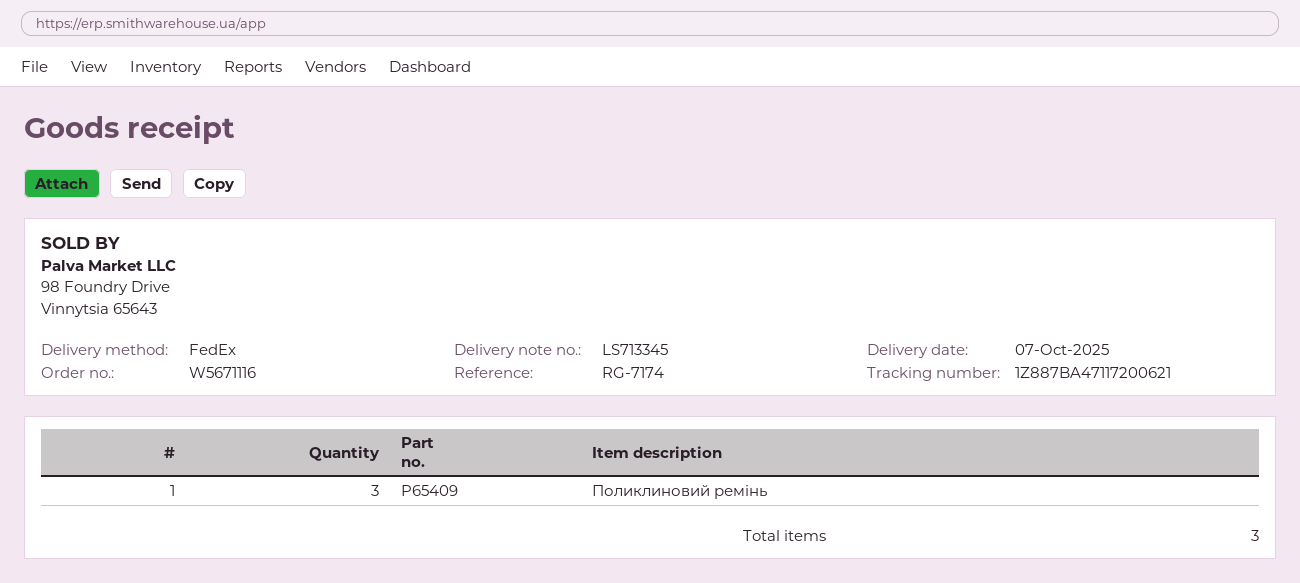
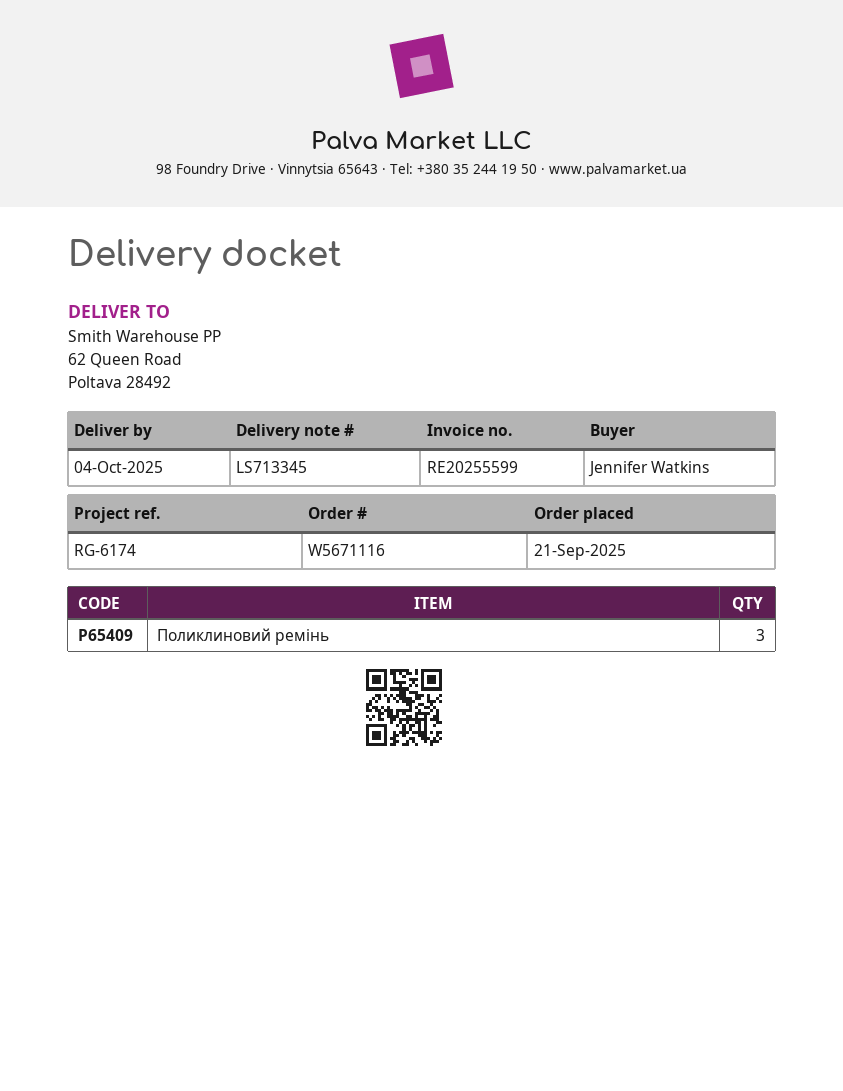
delivery date: 2025-10-07 -> 2025-10-04
reference: RG-7174 -> RG-6174

